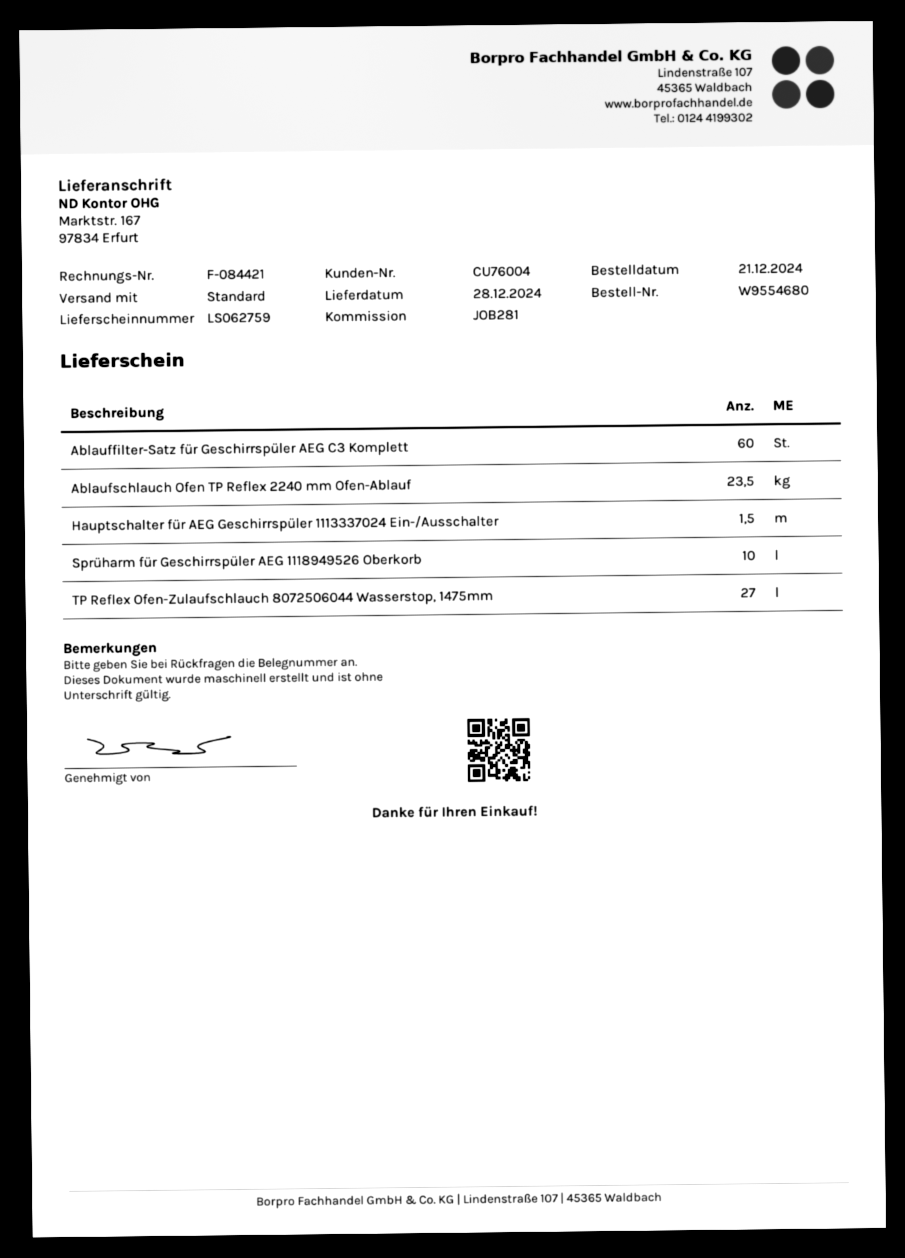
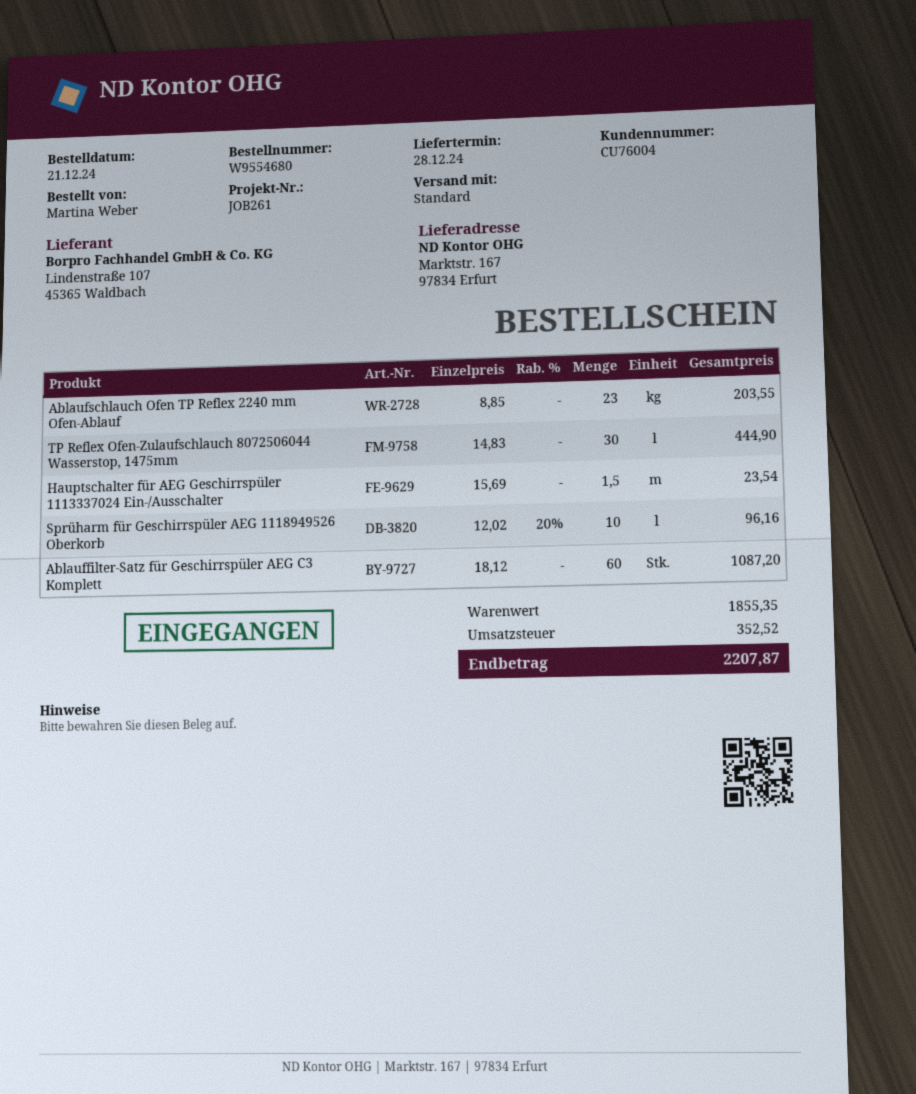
reference: JOB281 -> JOB261
Ablaufschlauch Ofen TP Reflex 2240 mm Ofen-Ablauf: 23.5 -> 23
TP Reflex Ofen-Zulaufschlauch 8072506044 Wasserstop, 1475mm: 27 -> 30

